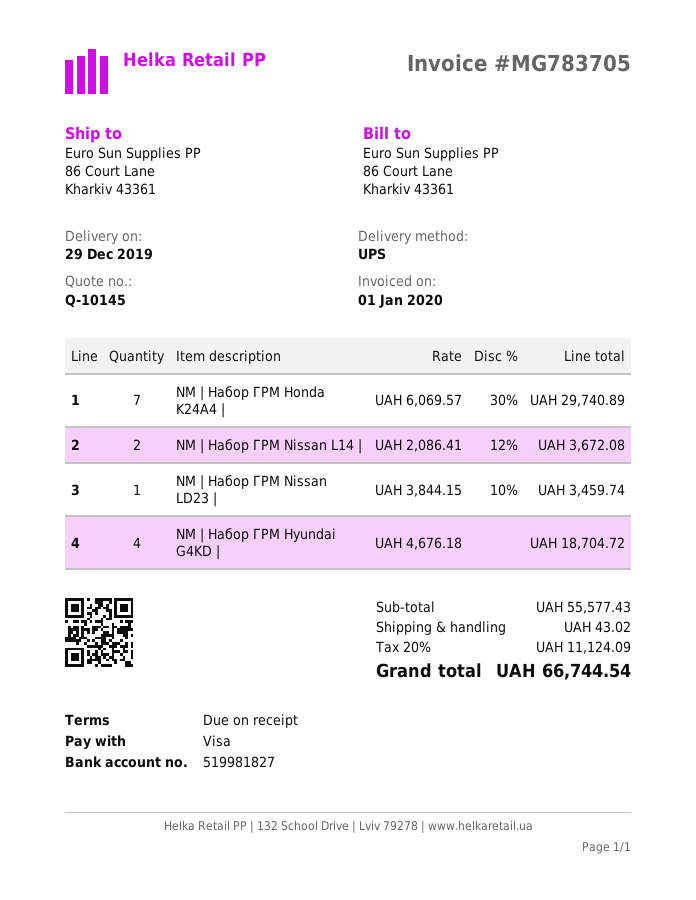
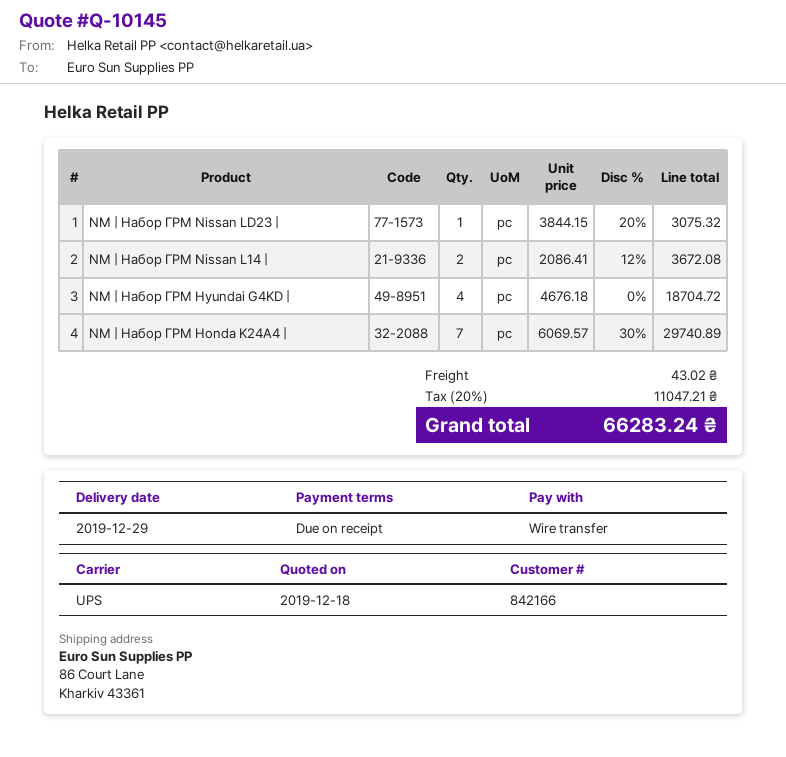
payment method: Visa -> bank transfer
NM | Набор ГРМ Nissan LD23 |: 1 x 3844.15 - 10% = 3459.74 -> 1 x 3844.15 - 20% = 3075.32
tax: 20% = 11124.09 -> 20% = 11047.21
total: 66744.54 -> 66283.24

